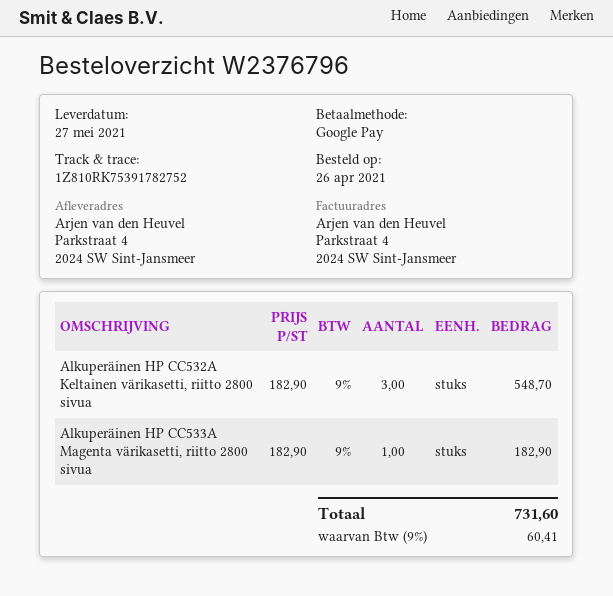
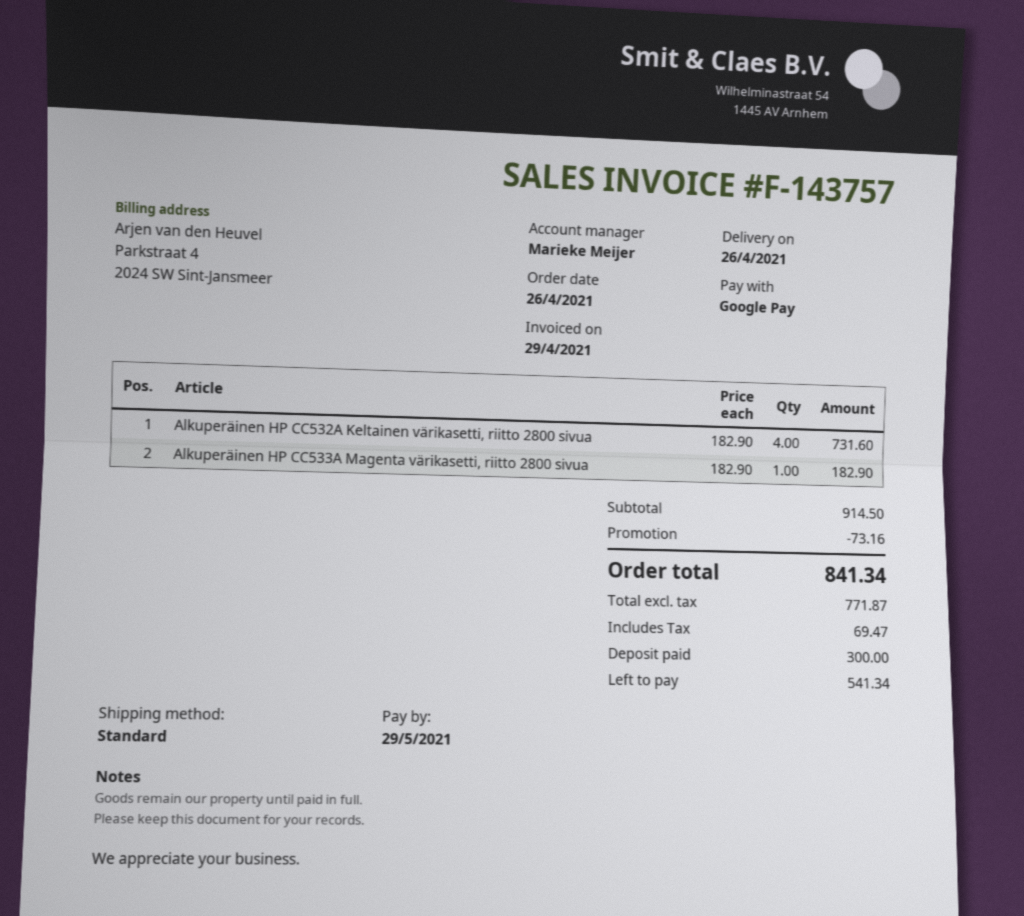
delivery date: 2021-05-27 -> 2021-04-26
Alkuperäinen HP CC532A Keltainen värikasetti, riitto 2800 sivua: 3 x 182.90 = 548.70 -> 4 x 182.90 = 731.60
discount: none -> 73.16
tax: 60.41 -> 69.47
total: 731.60 -> 841.34

